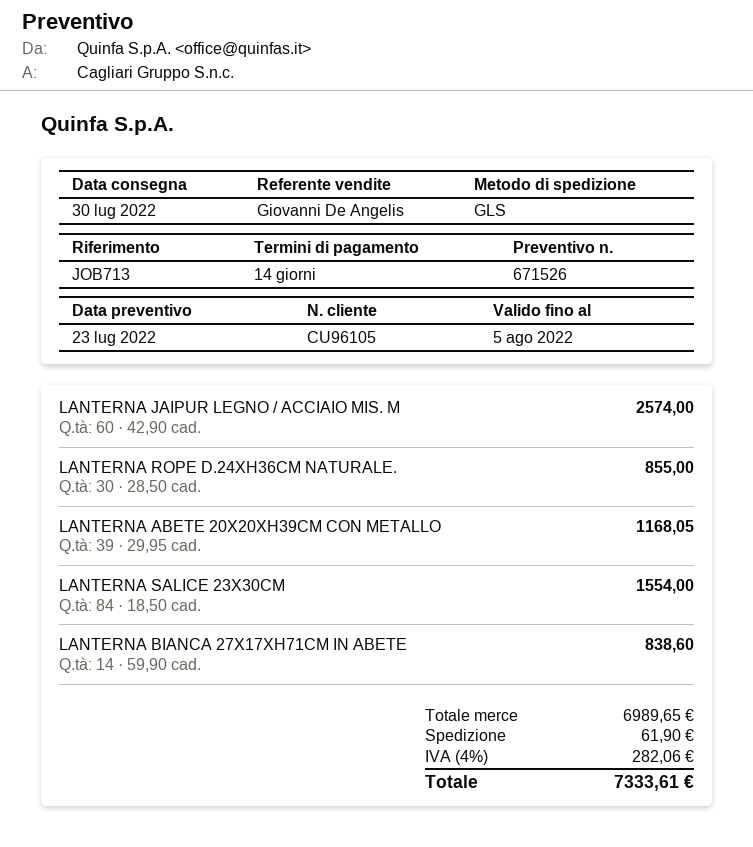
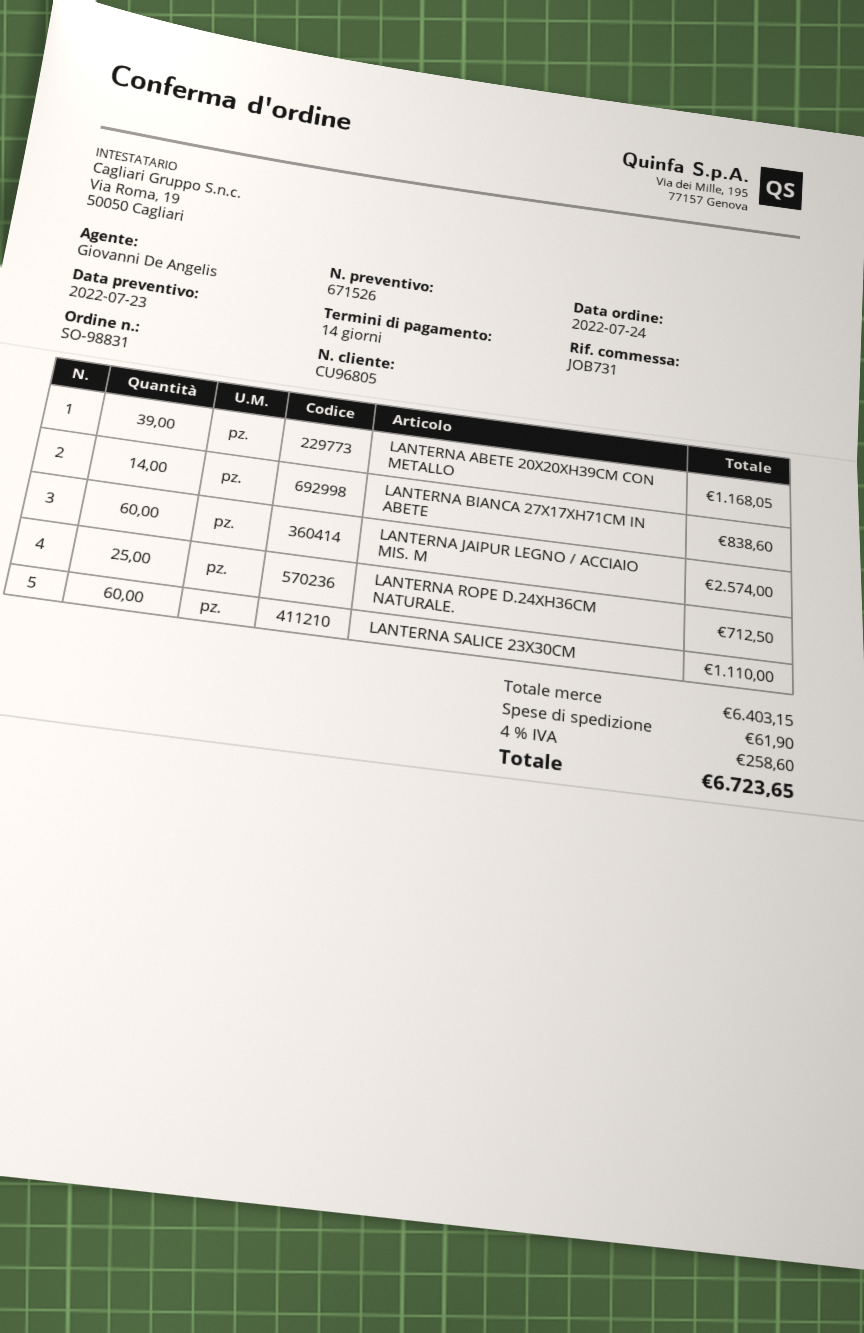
customer number: CU96105 -> CU96805
reference: JOB713 -> JOB731
LANTERNA ROPE D.24XH36CM NATURALE.: 30 for 855.00 -> 25 for 712.50
LANTERNA SALICE 23X30CM: 84 for 1554.00 -> 60 for 1110.00
subtotal: 6989.65 -> 6403.15
tax: 4% = 282.06 -> 4% = 258.60
total: 7333.61 -> 6723.65

